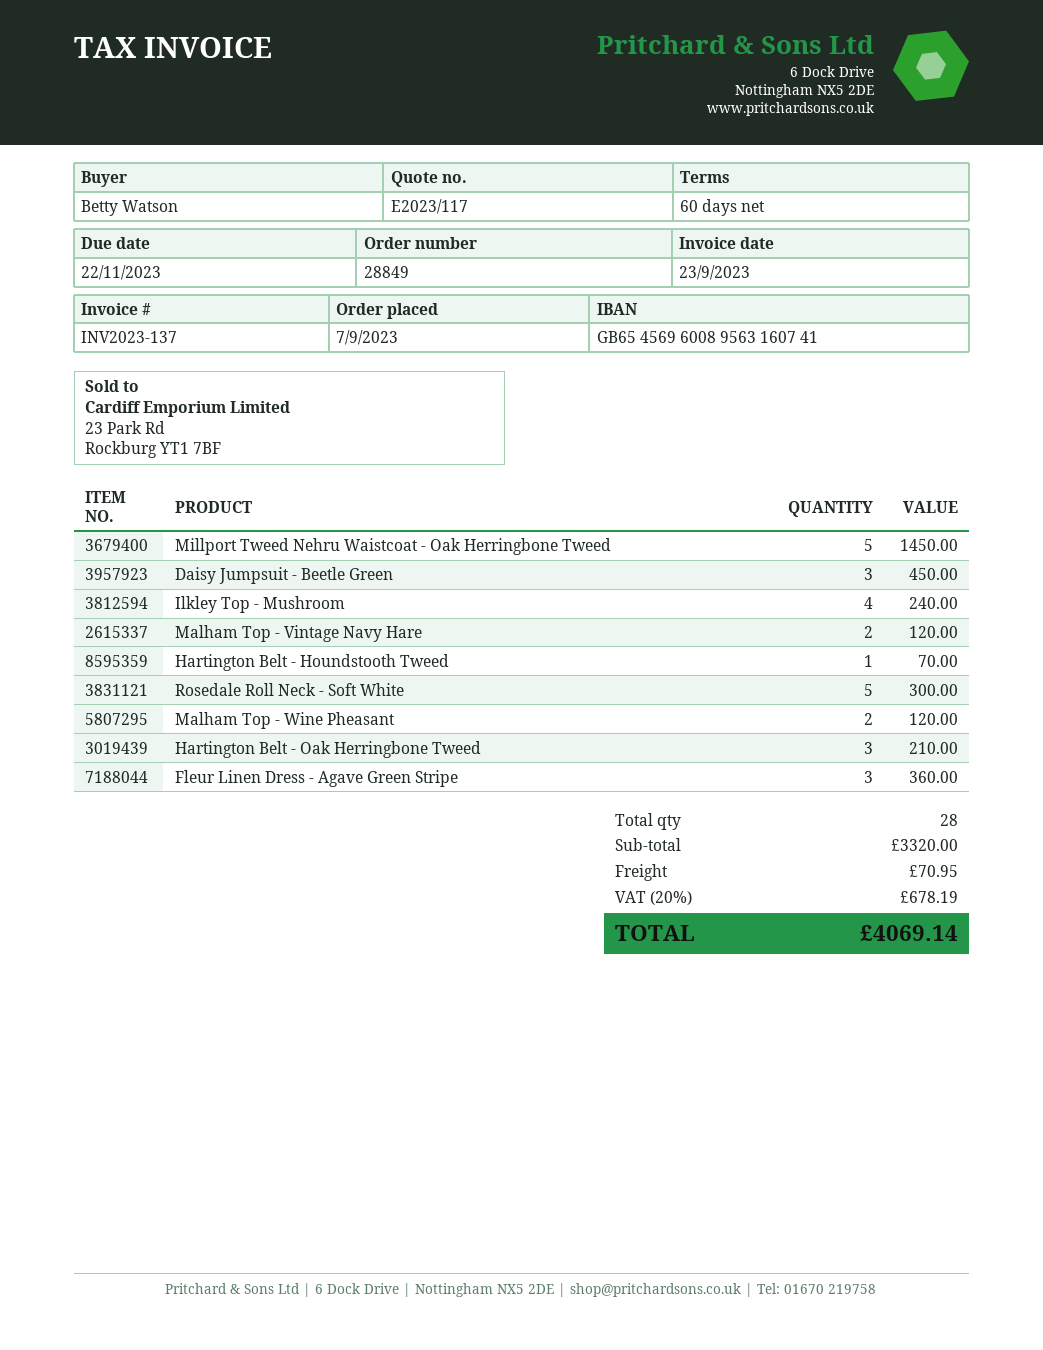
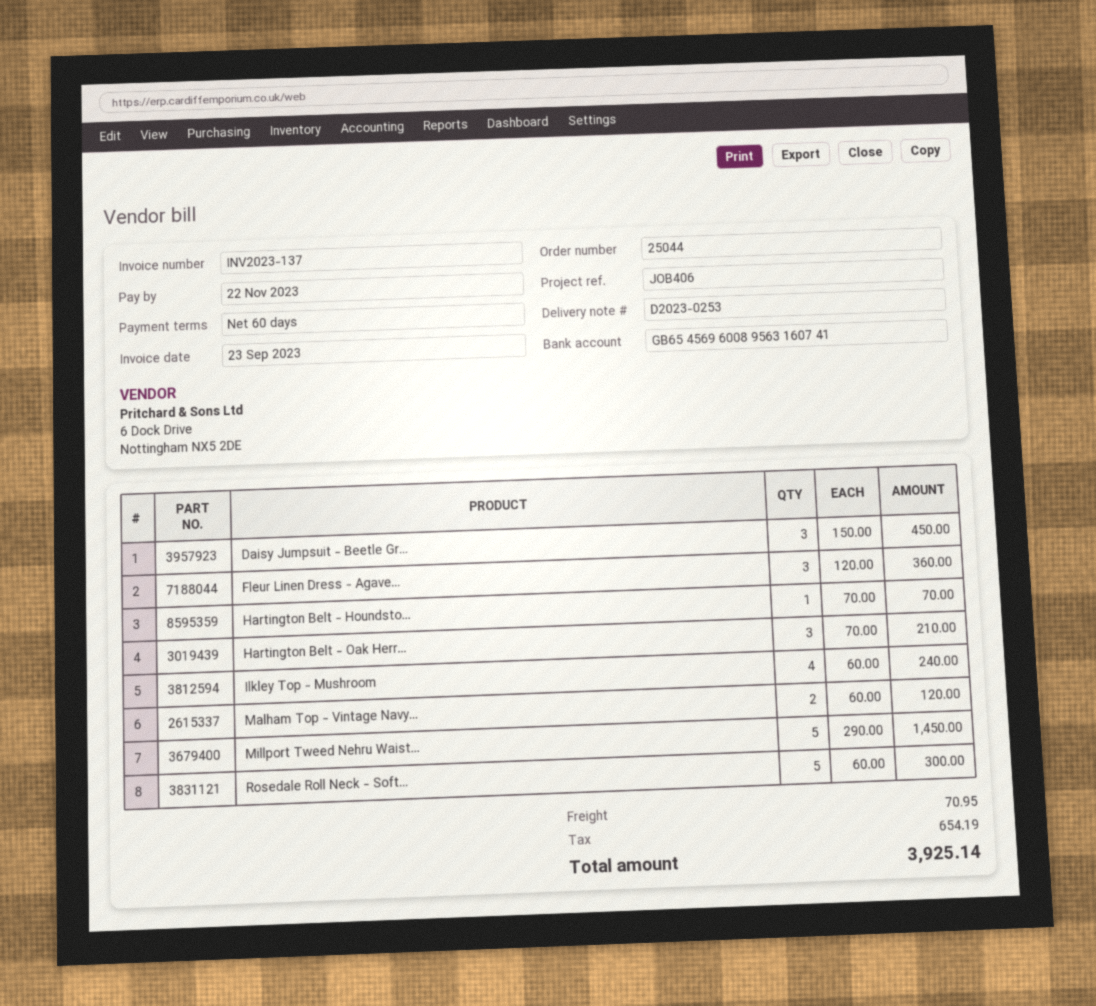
order number: 28849 -> 25044
Malham Top - Wine Pheasant: 2 for 120.00 -> none
tax: 678.19 -> 654.19
total: 4069.14 -> 3925.14

